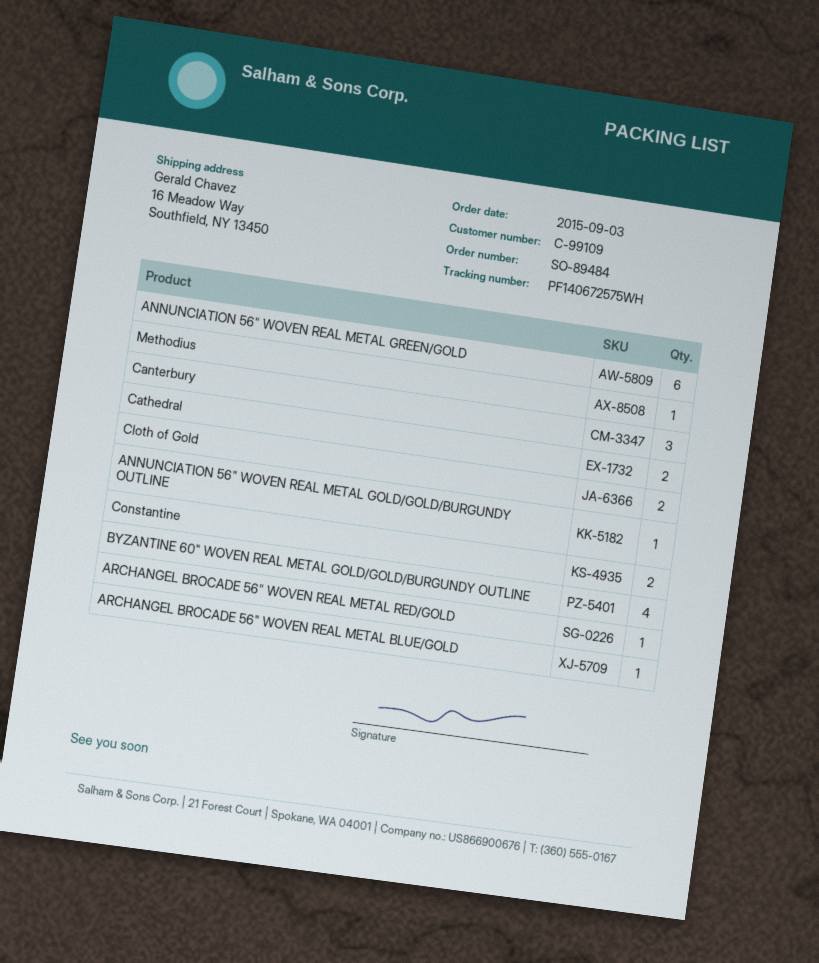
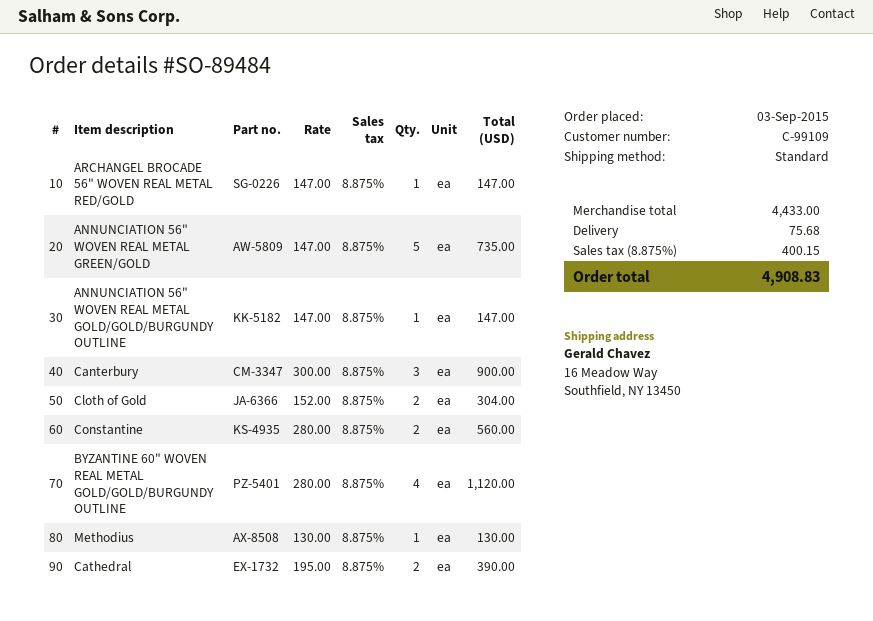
ANNUNCIATION 56" WOVEN REAL METAL GREEN/GOLD: 6 -> 5
ARCHANGEL BROCADE 56" WOVEN REAL METAL BLUE/GOLD: 1 -> none

